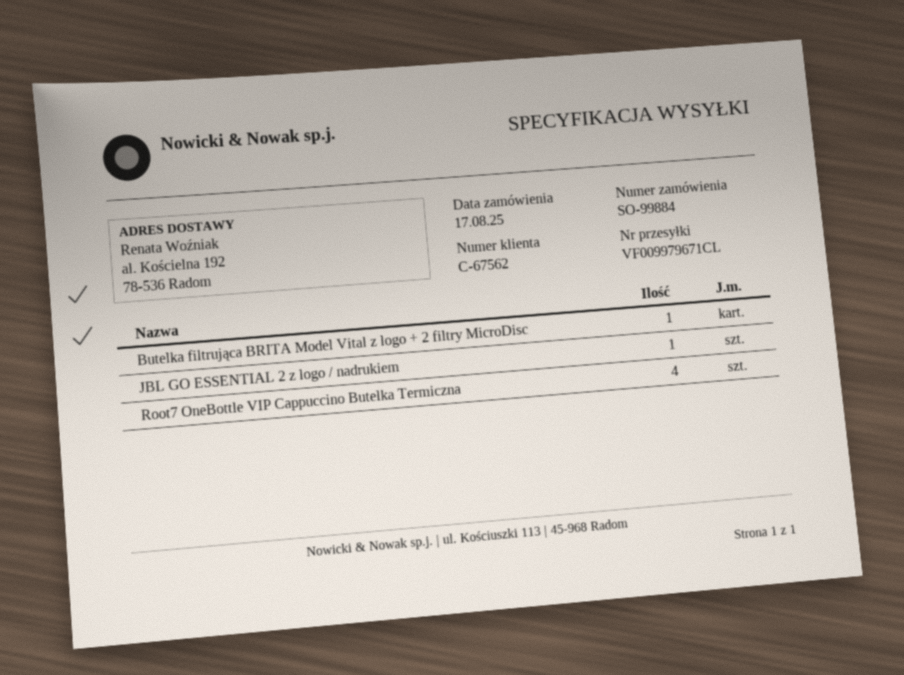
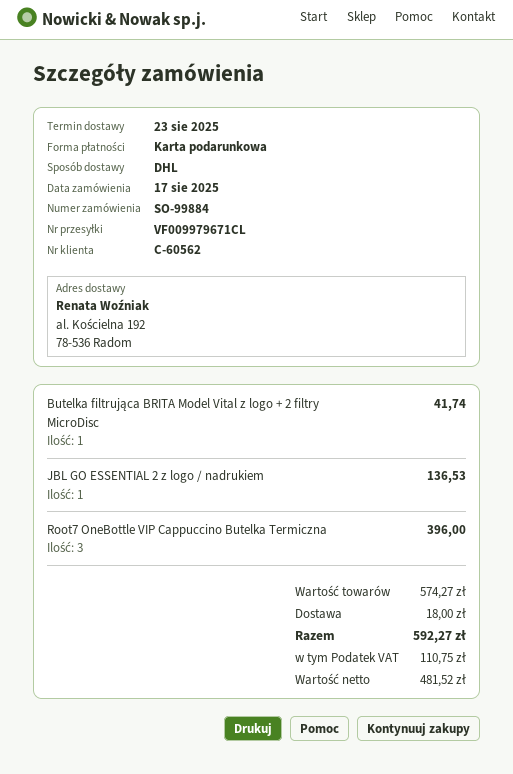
customer number: C-67562 -> C-60562
Root7 OneBottle VIP Cappuccino Butelka Termiczna: 4 -> 3

